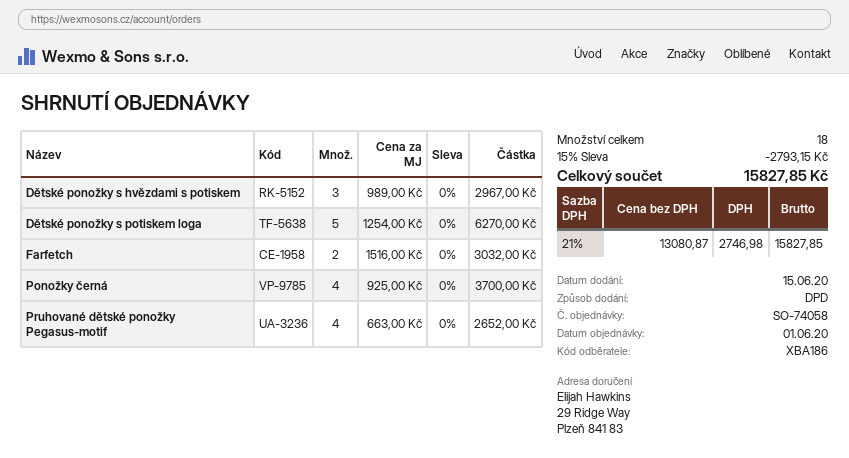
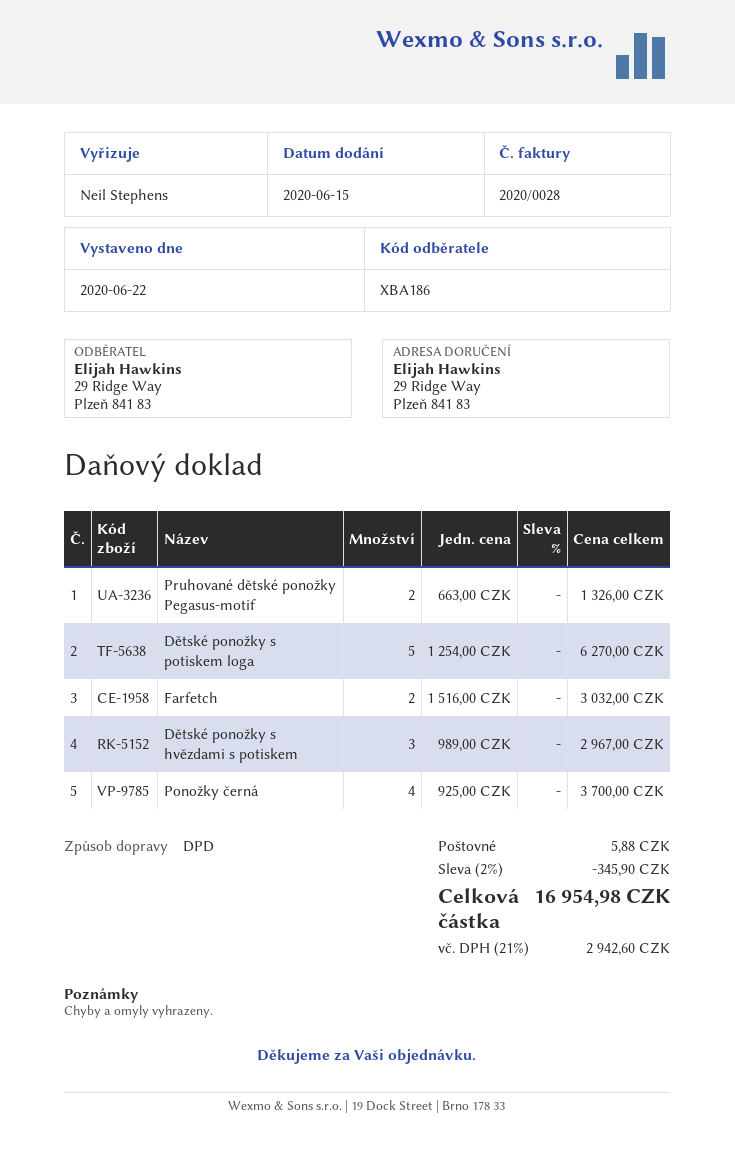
Pruhované dětské ponožky Pegasus-motif: 4 x 663.00 = 2652.00 -> 2 x 663.00 = 1326.00
discount: 15% = 2793.15 -> 2% = 345.90
shipping: none -> 5.88
tax: 21% = 2746.98 -> 21% = 2942.60
total: 15827.85 -> 16954.98

